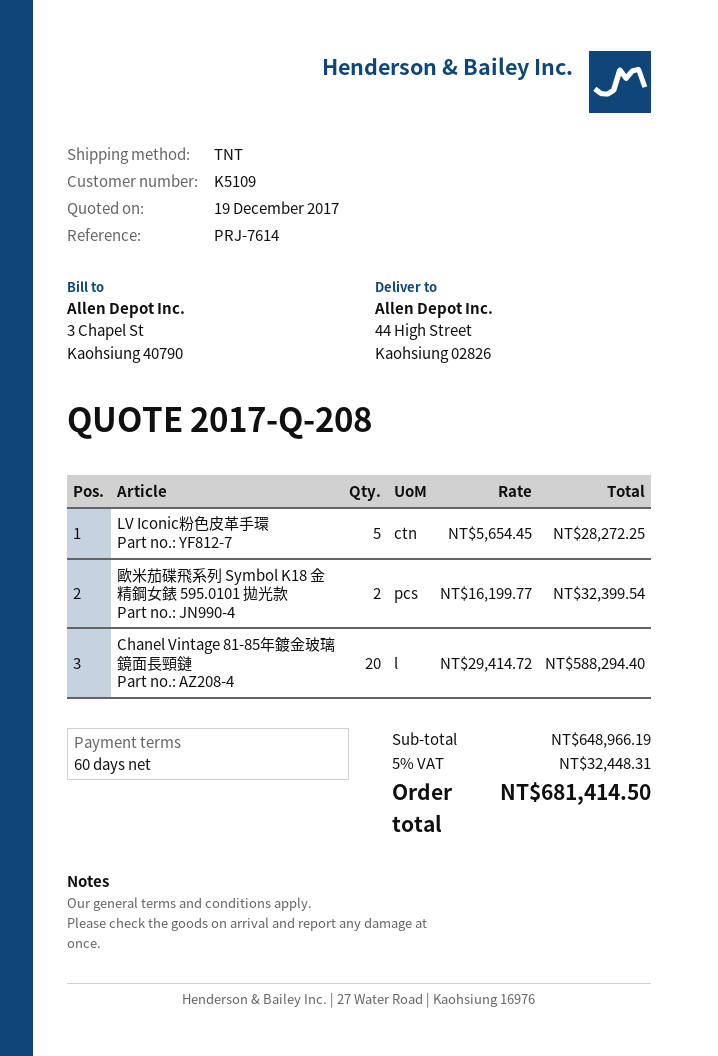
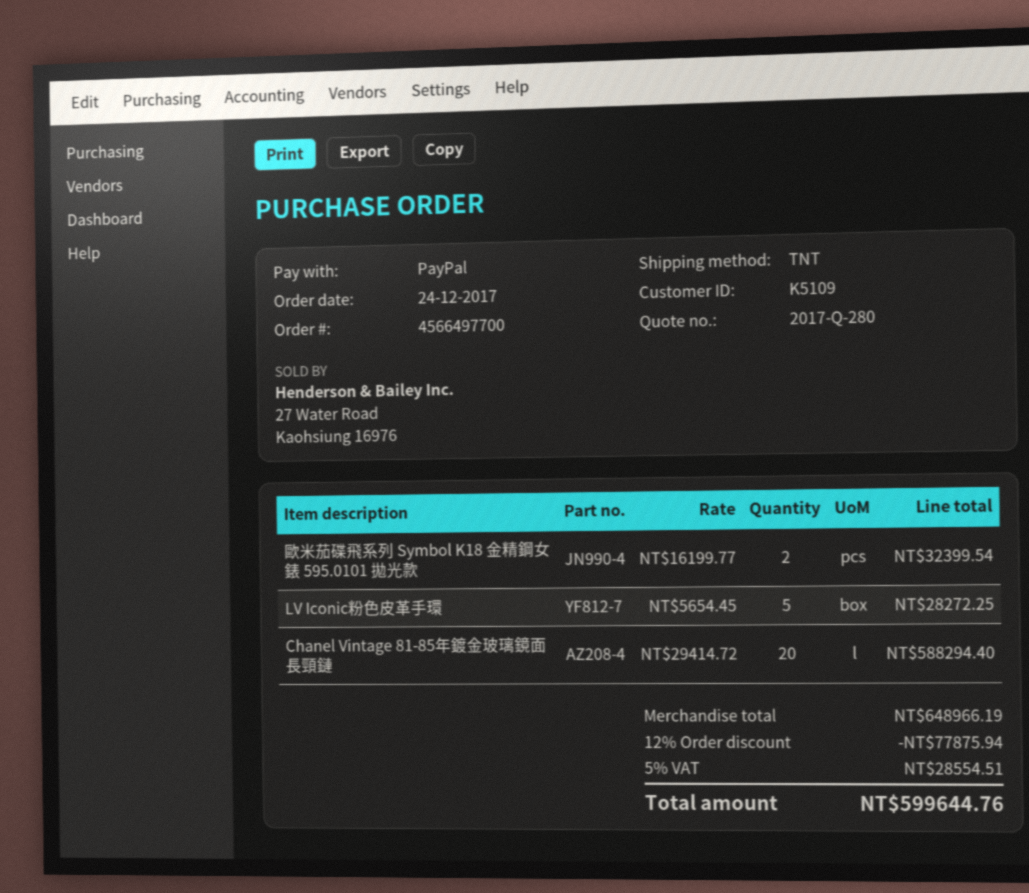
quote number: 2017-Q-208 -> 2017-Q-280
discount: none -> 12% = 77875.94
tax: 5% = 32448.31 -> 5% = 28554.51
total: 681414.50 -> 599644.76

